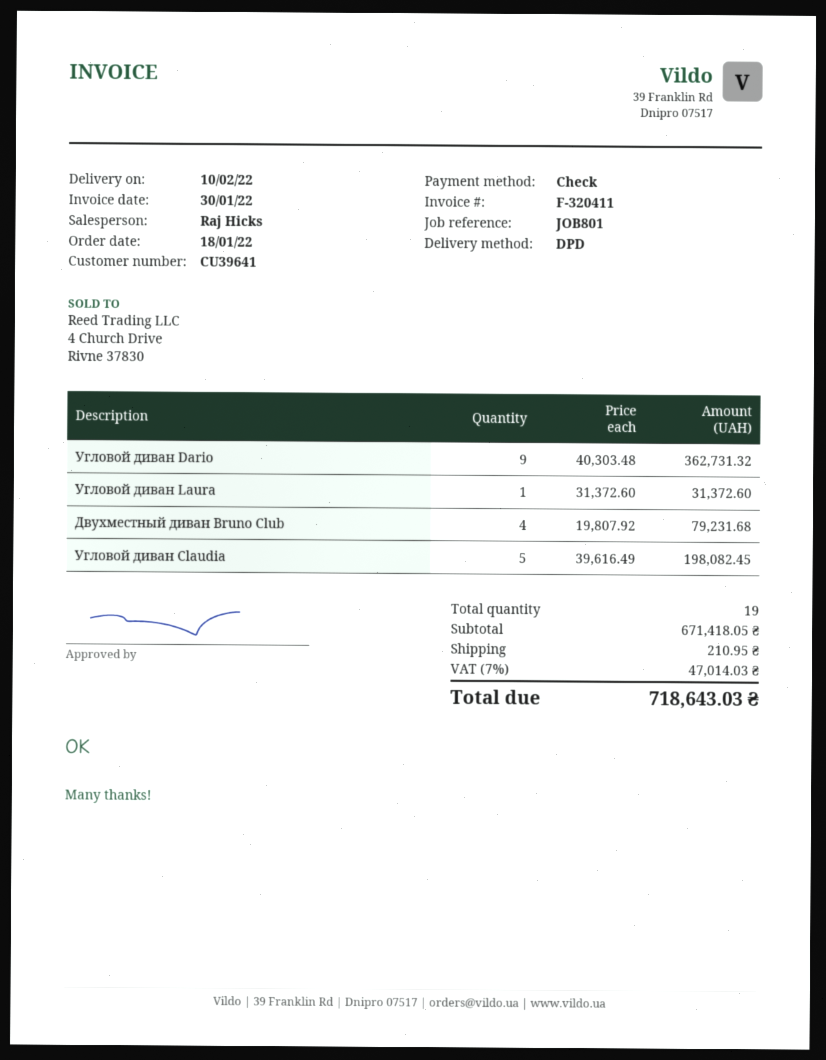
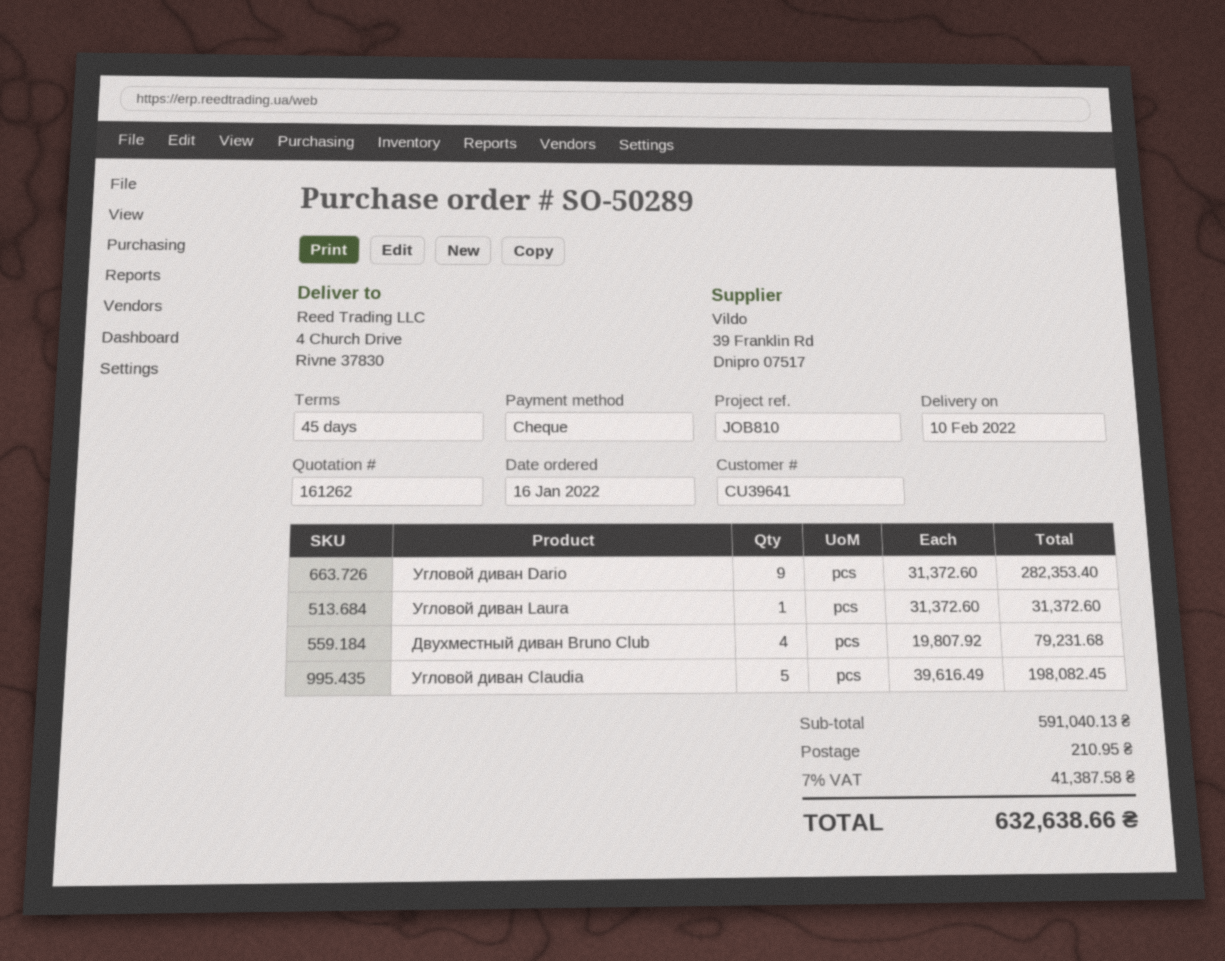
order date: 2022-01-18 -> 2022-01-16
reference: JOB801 -> JOB810
Угловой диван Dario: 9 x 40303.48 = 362731.32 -> 9 x 31372.60 = 282353.40
subtotal: 671418.05 -> 591040.13
tax: 7% = 47014.03 -> 7% = 41387.58
total: 718643.03 -> 632638.66

